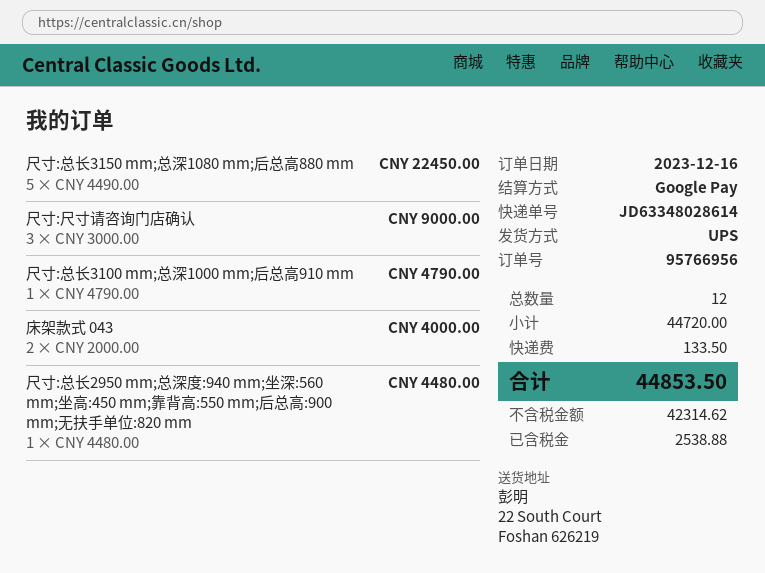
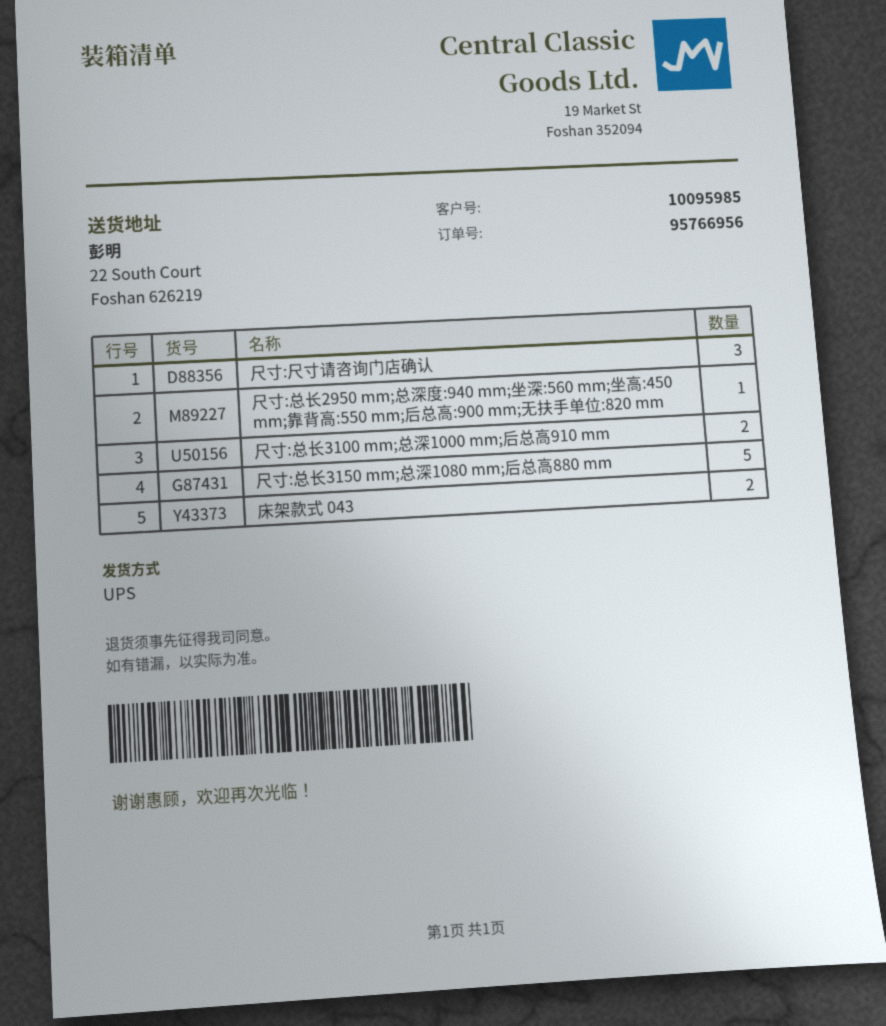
尺寸:总长3100 mm;总深1000 mm;后总高910 mm: 1 -> 2

